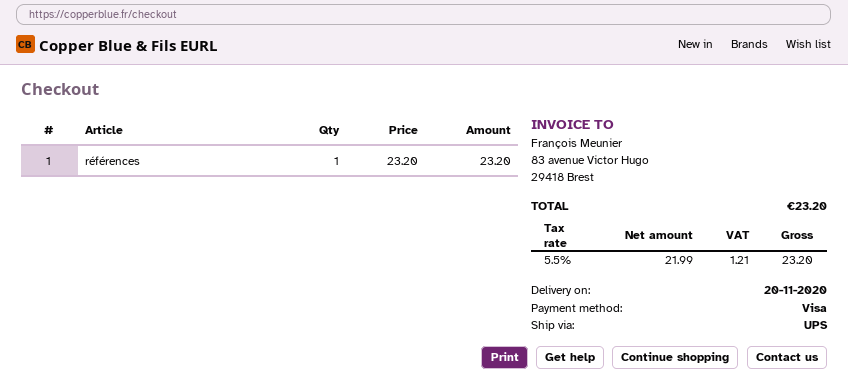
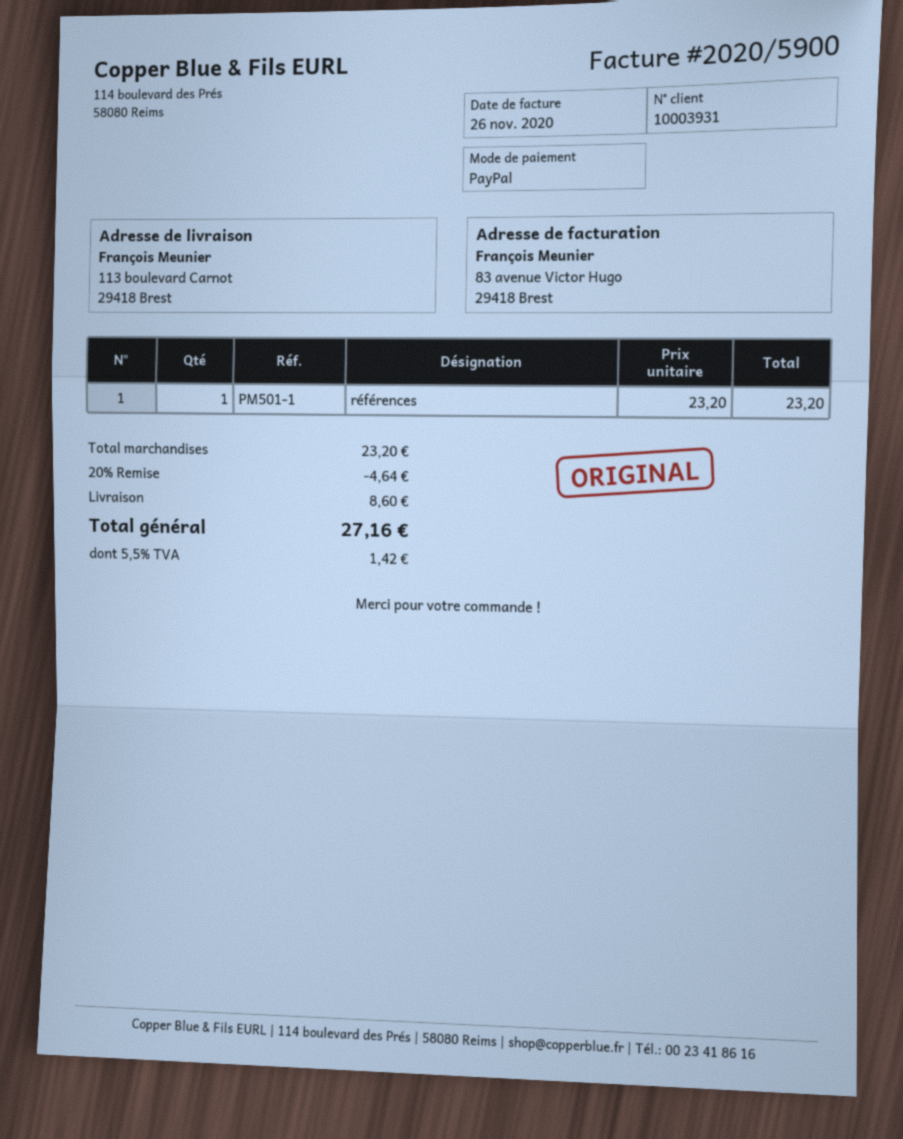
payment method: Visa -> PayPal
discount: none -> 20% = 4.64
shipping: none -> 8.60
tax: 5.5% = 1.21 -> 5.5% = 1.42
total: 23.20 -> 27.16

